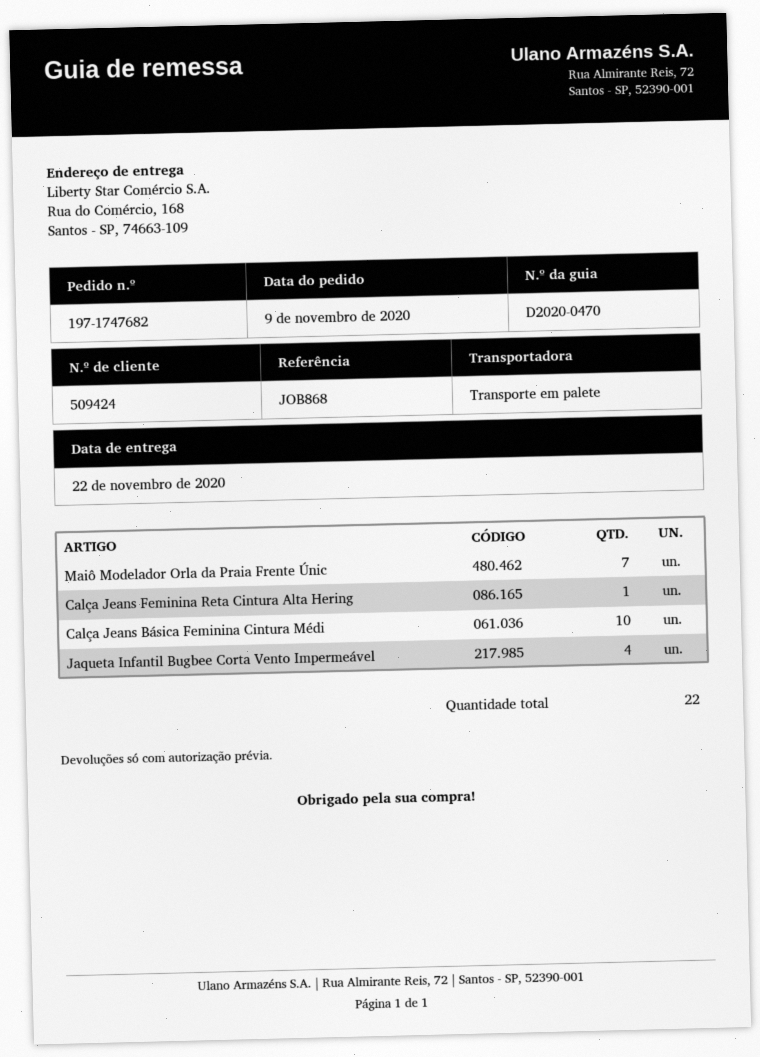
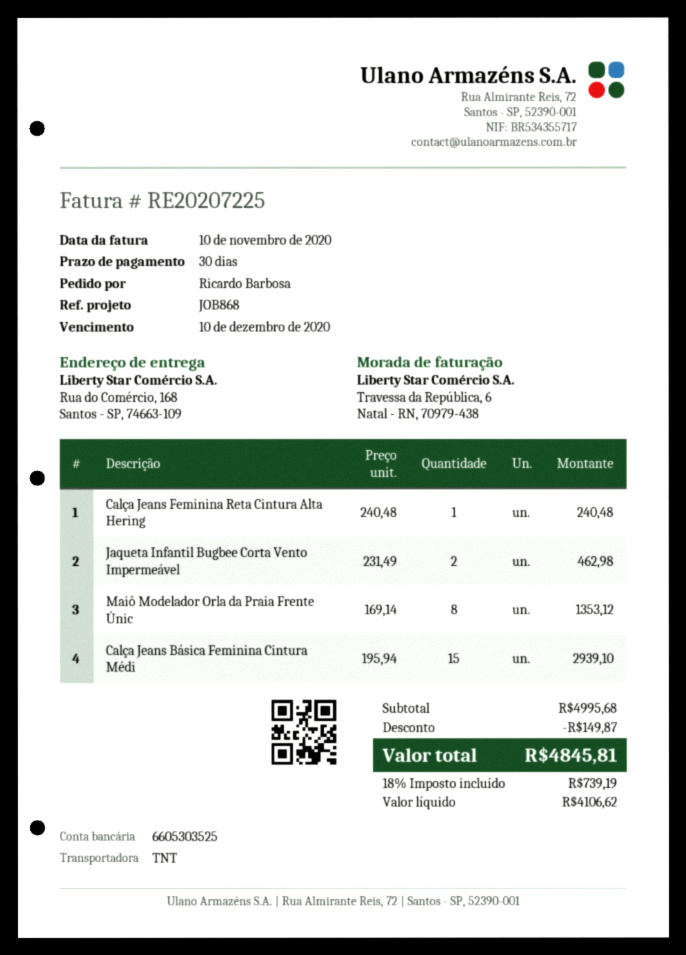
shipping method: pallet freight -> TNT
Maiô Modelador Orla da Praia Frente Únic: 7 -> 8
Calça Jeans Básica Feminina Cintura Médi: 10 -> 15
Jaqueta Infantil Bugbee Corta Vento Impermeável: 4 -> 2

